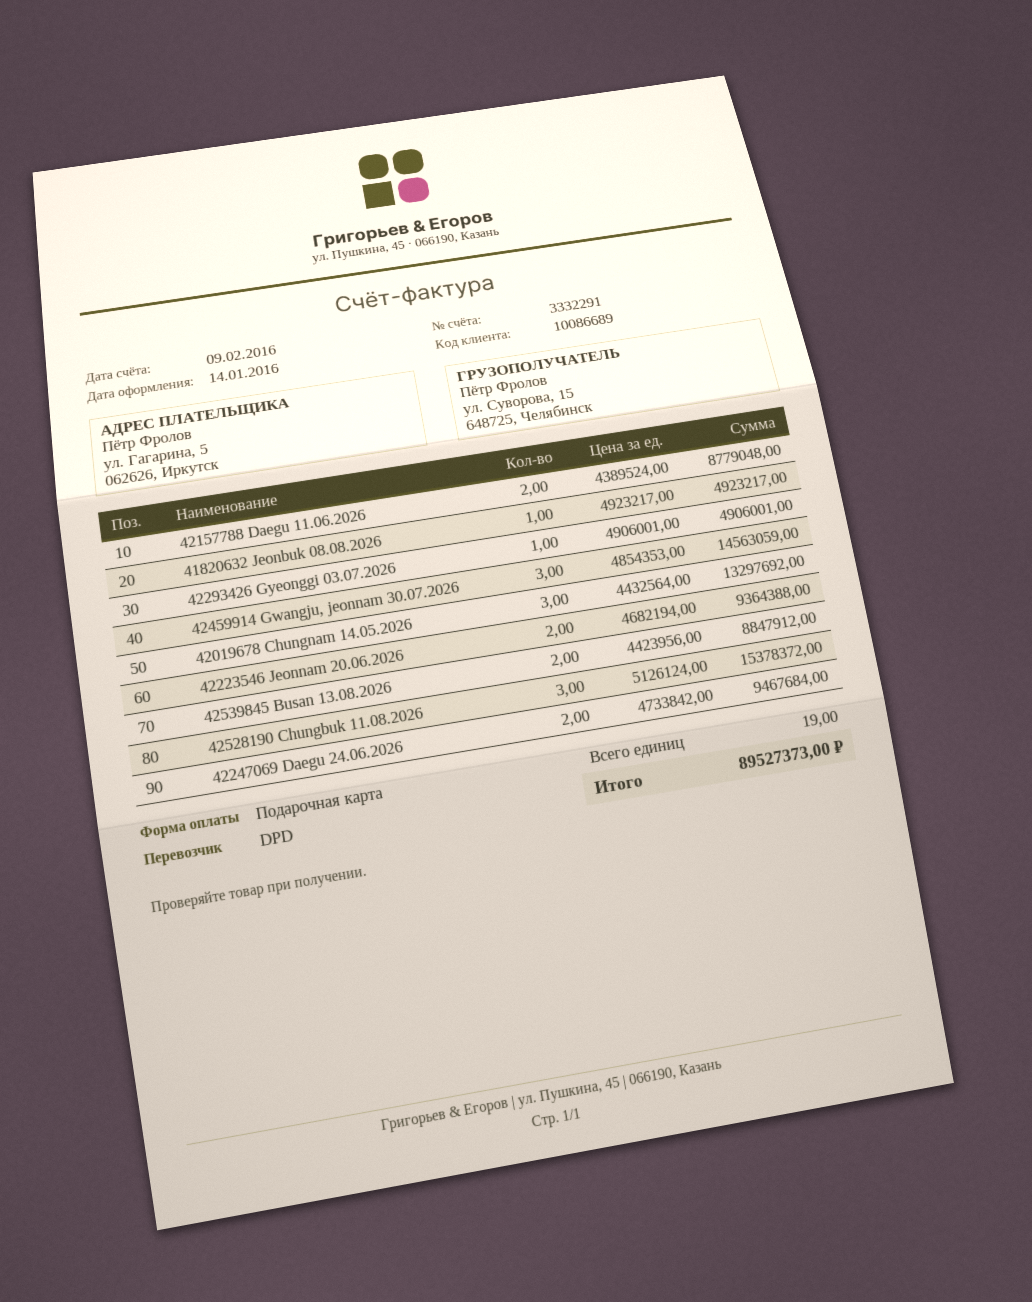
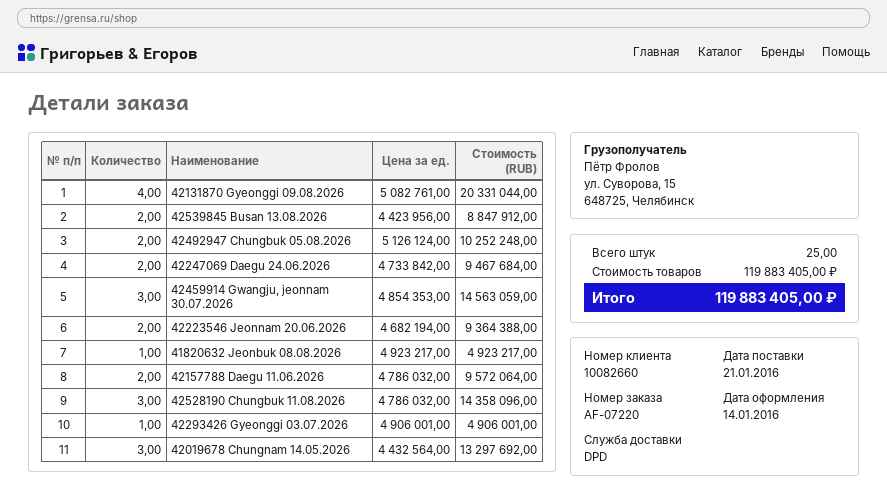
customer number: 10086689 -> 10082660
42157788 Daegu 11.06.2026: 2 x 4389524.00 = 8779048.00 -> 2 x 4786032.00 = 9572064.00
42528190 Chungbuk 11.08.2026: 3 x 5126124.00 = 15378372.00 -> 3 x 4786032.00 = 14358096.00
42131870 Gyeonggi 09.08.2026: none -> 4 x 5082761.00 = 20331044.00
42492947 Chungbuk 05.08.2026: none -> 2 x 5126124.00 = 10252248.00
total quantity: 19 -> 25
total: 89527373.00 -> 119883405.00

